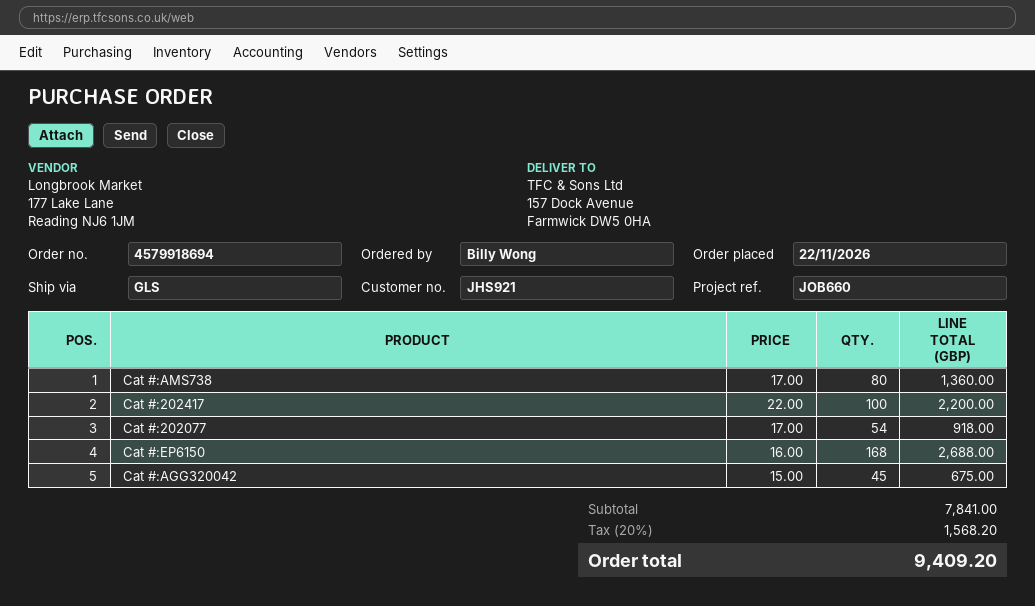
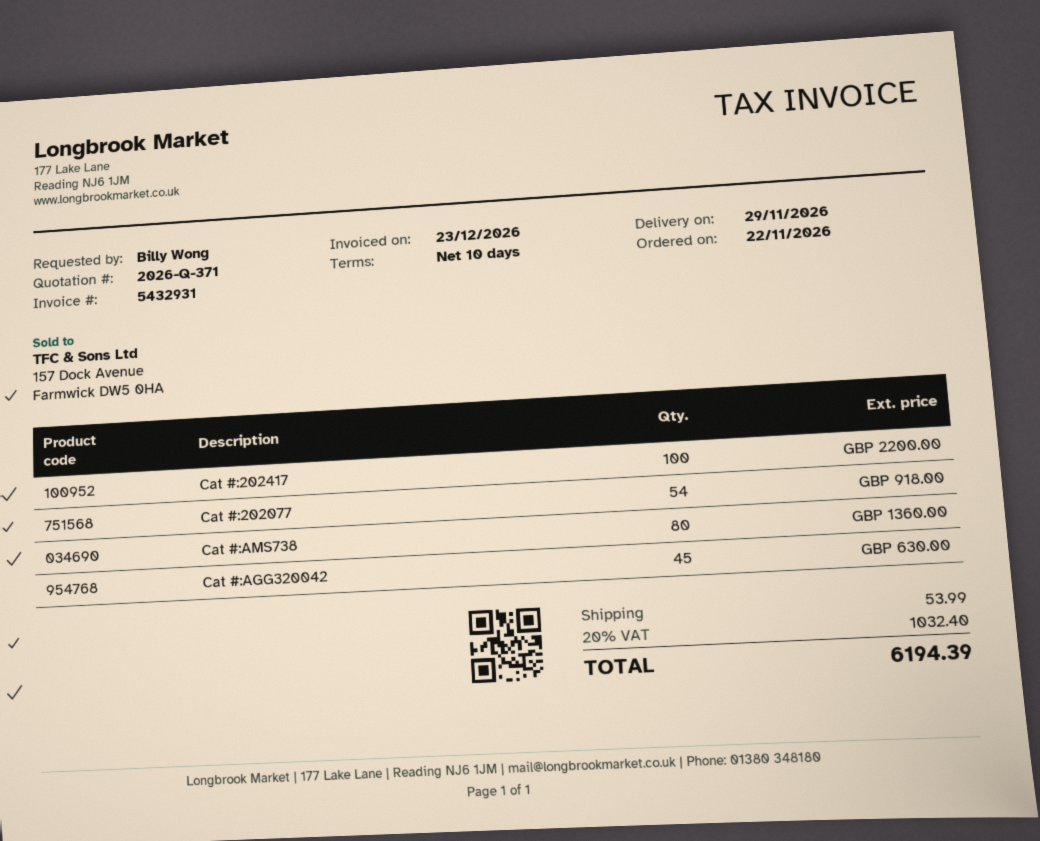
Cat #:EP6150: 168 for 2688.00 -> none
Cat #:AGG320042: 45 for 675.00 -> 45 for 630.00
shipping: none -> 53.99
tax: 20% = 1568.20 -> 20% = 1032.40
total: 9409.20 -> 6194.39

